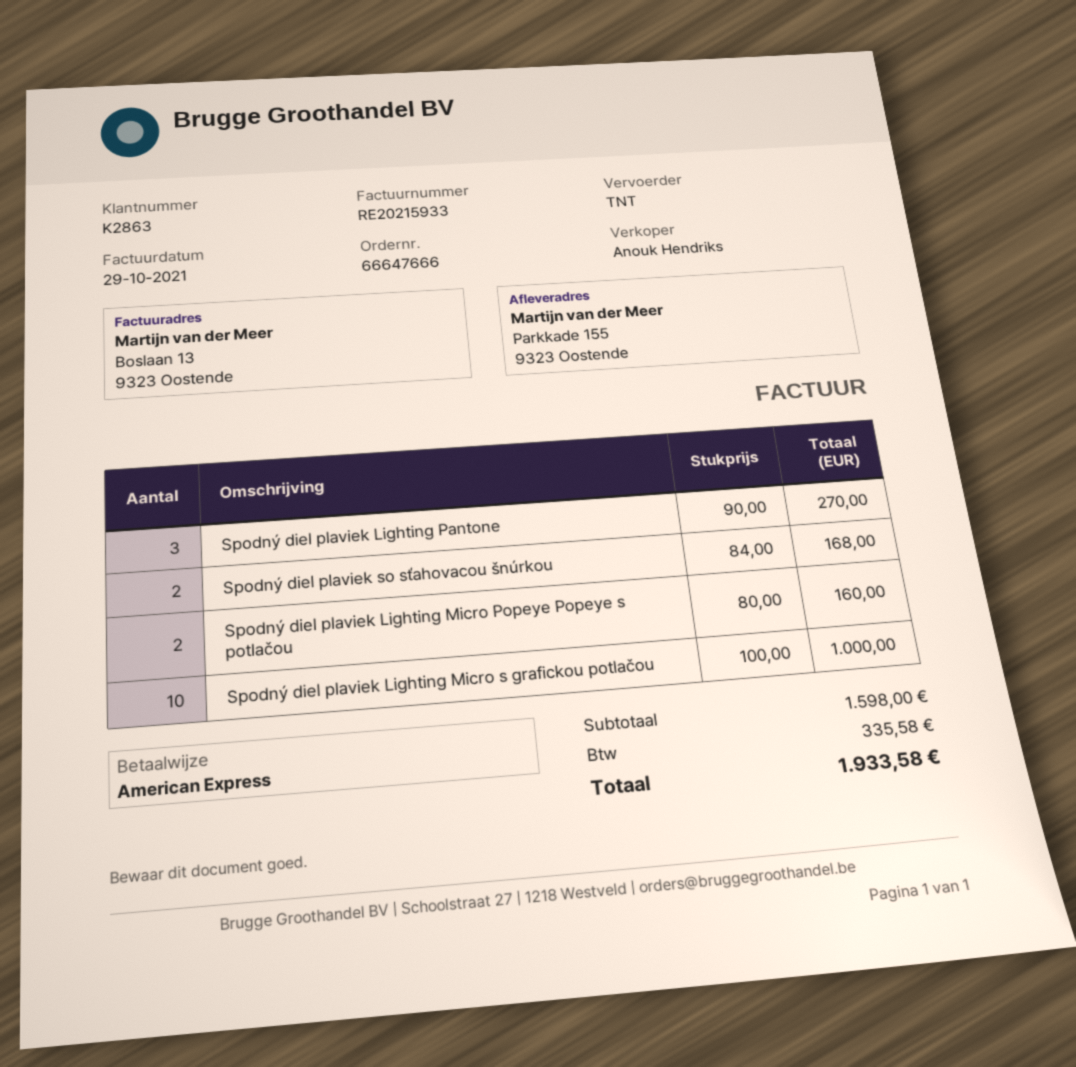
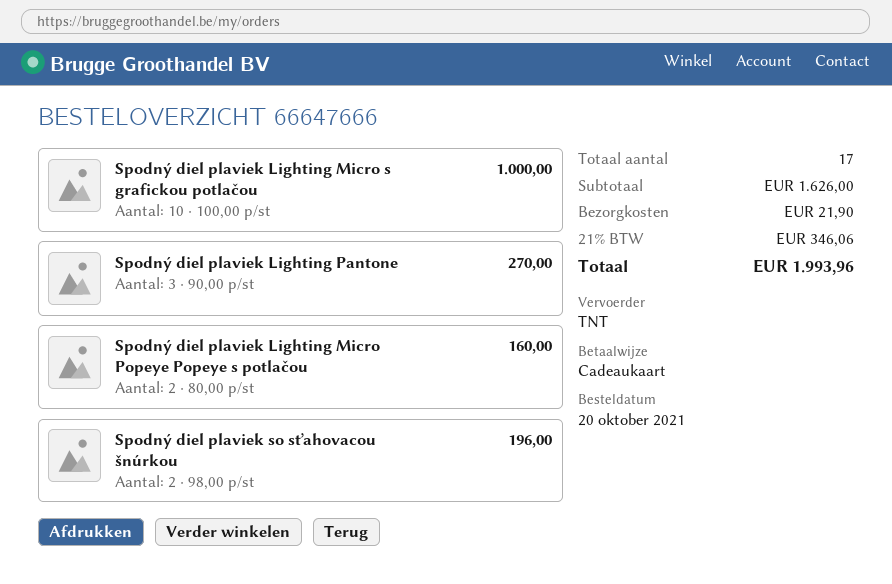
payment method: American Express -> gift card
Spodný diel plaviek so sťahovacou šnúrkou: 2 x 84.00 = 168.00 -> 2 x 98.00 = 196.00
subtotal: 1598.00 -> 1626.00
shipping: none -> 21.90
tax: 335.58 -> 346.06
total: 1933.58 -> 1993.96

